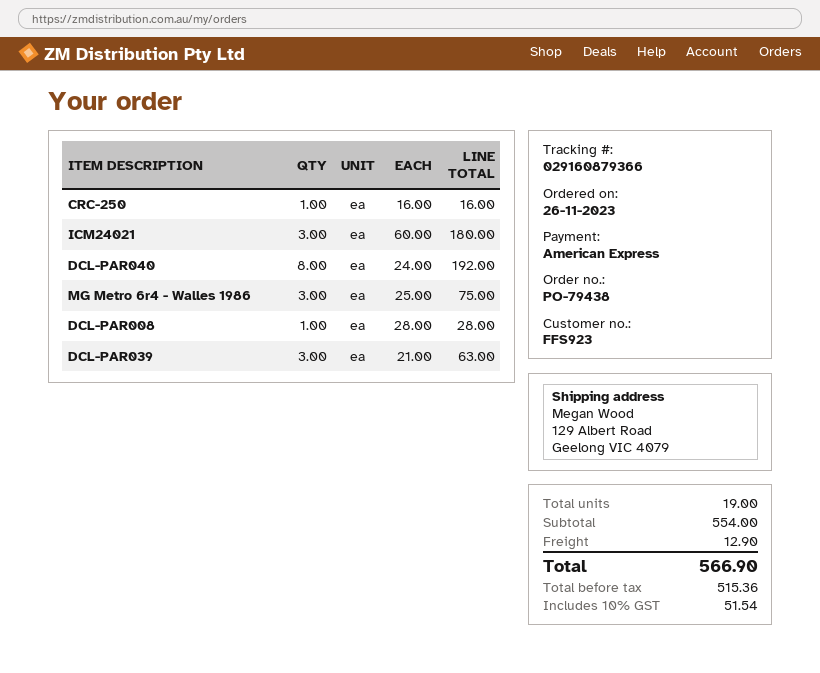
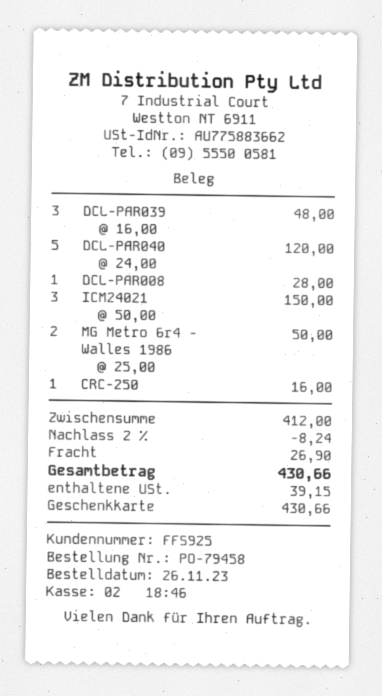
order number: PO-79438 -> PO-79458
customer number: FFS923 -> FFS925
payment method: American Express -> gift card
ICM24021: 3 x 60.00 = 180.00 -> 3 x 50.00 = 150.00
DCL-PAR040: 8 x 24.00 = 192.00 -> 5 x 24.00 = 120.00
MG Metro 6r4 - Walles 1986: 3 x 25.00 = 75.00 -> 2 x 25.00 = 50.00
DCL-PAR039: 3 x 21.00 = 63.00 -> 3 x 16.00 = 48.00
subtotal: 554.00 -> 412.00
discount: none -> 2% = 8.24
shipping: 12.90 -> 26.90
tax: 51.54 -> 39.15
total: 566.90 -> 430.66

